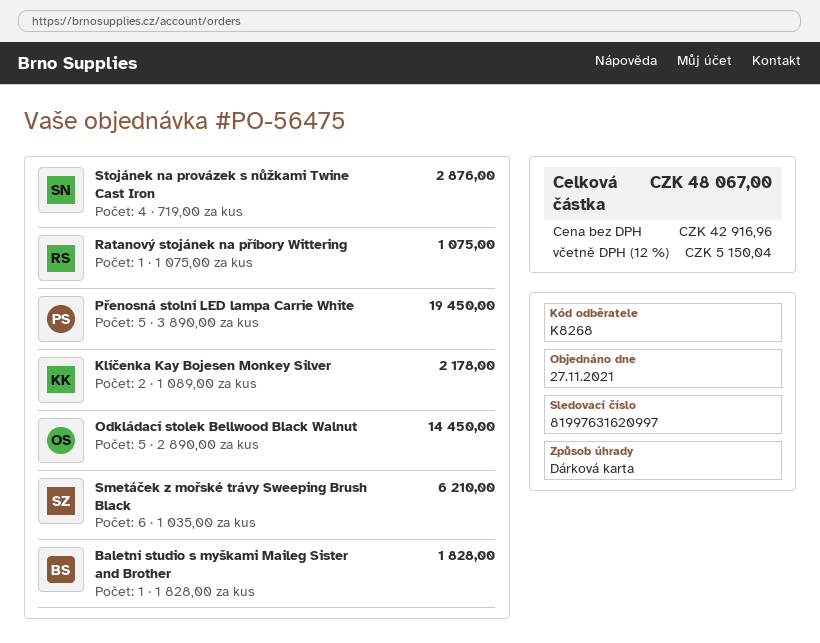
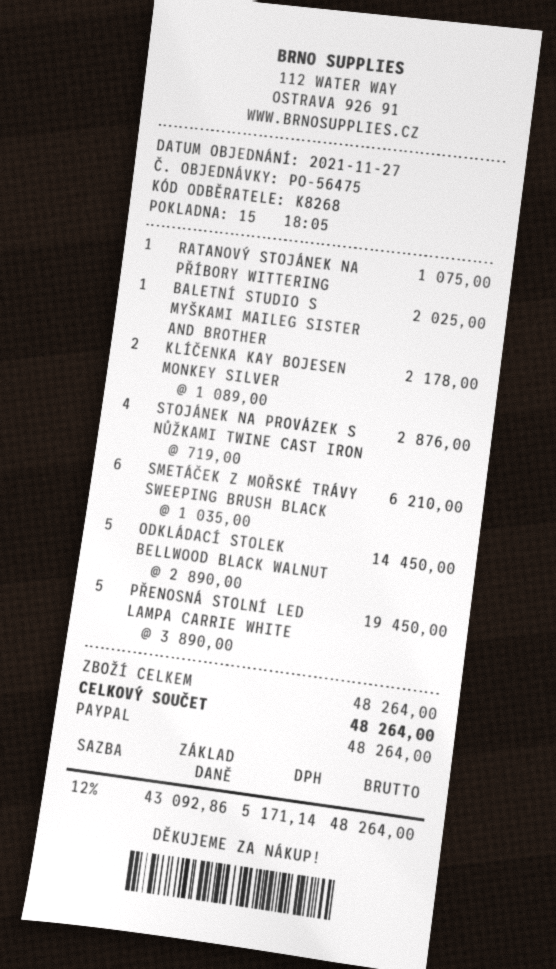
payment method: gift card -> PayPal
Baletní studio s myškami Maileg Sister and Brother: 1 x 1828.00 = 1828.00 -> 1 x 2025.00 = 2025.00
net: 42916.96 -> 43092.86
tax: 12% = 5150.04 -> 12% = 5171.14
total: 48067.00 -> 48264.00

